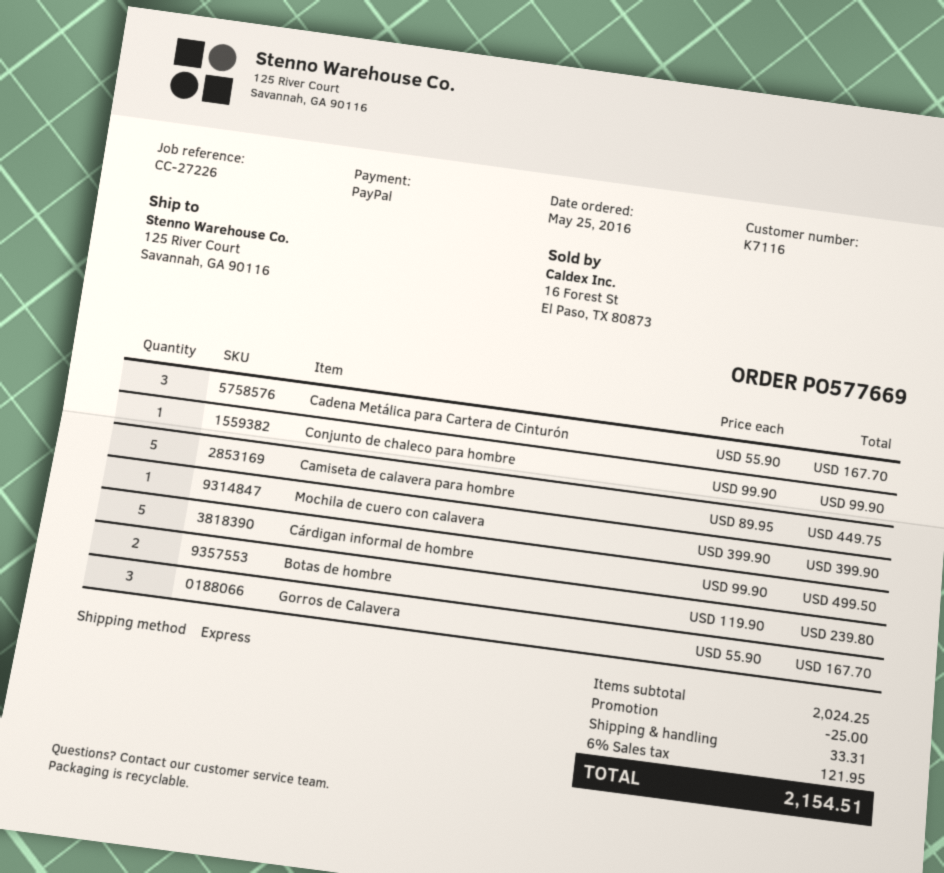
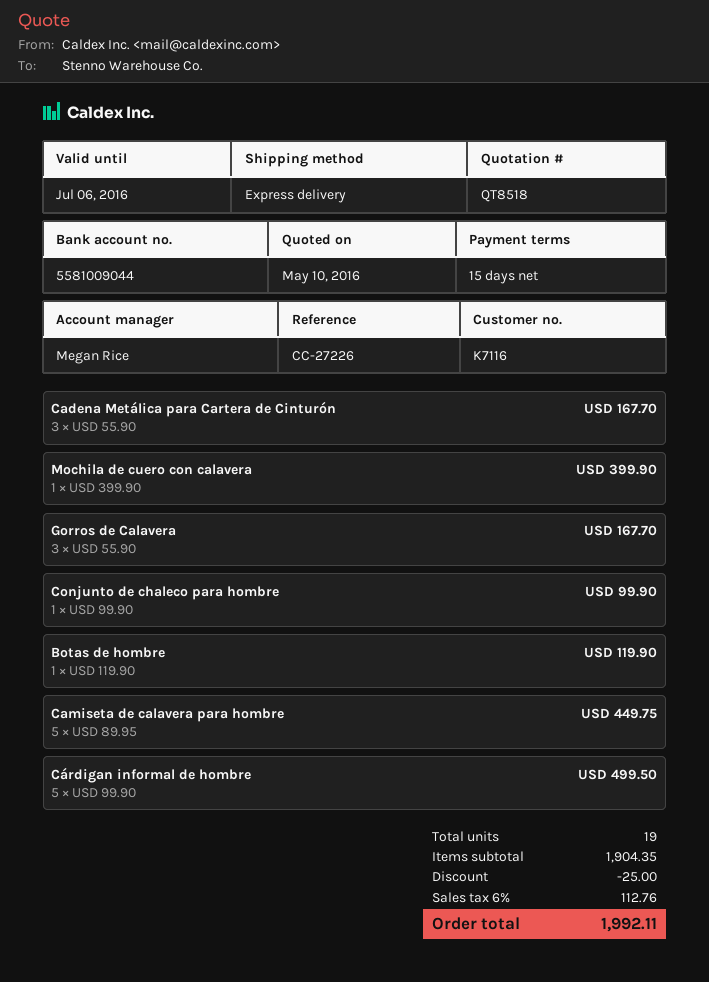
Botas de hombre: 2 x 119.90 = 239.80 -> 1 x 119.90 = 119.90
subtotal: 2024.25 -> 1904.35
shipping: 33.31 -> none
tax: 6% = 121.95 -> 6% = 112.76
total: 2154.51 -> 1992.11

